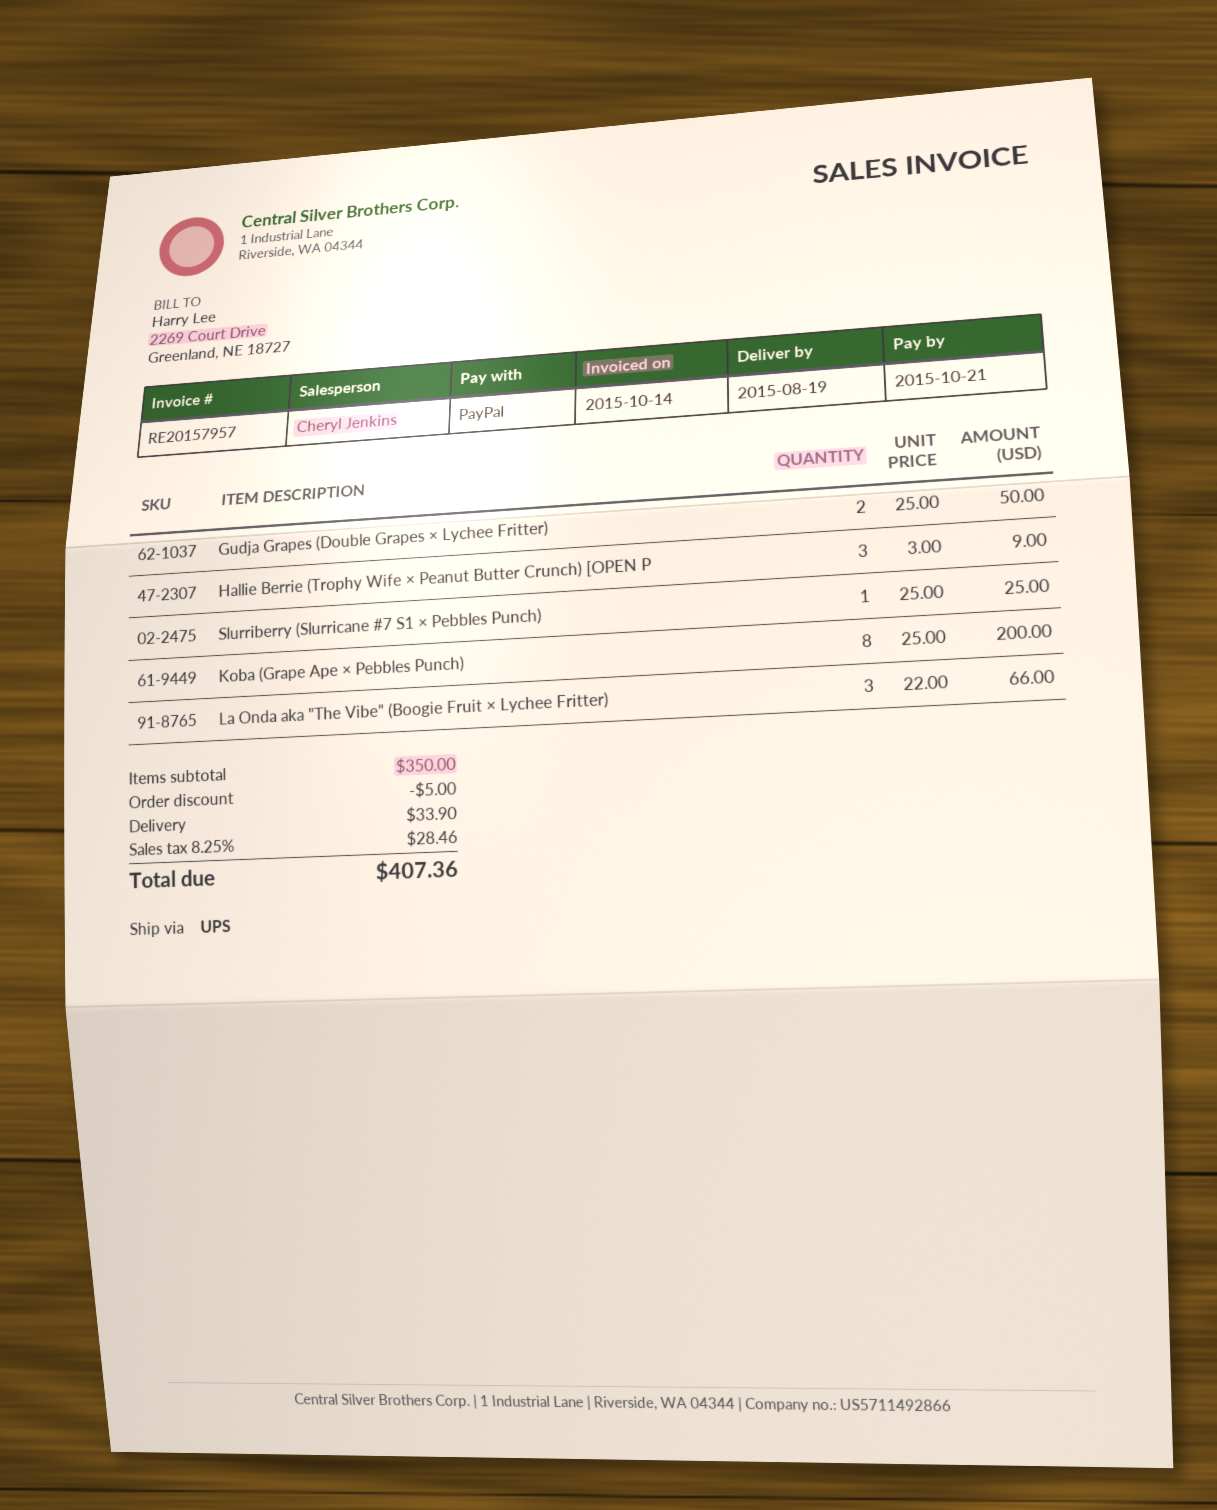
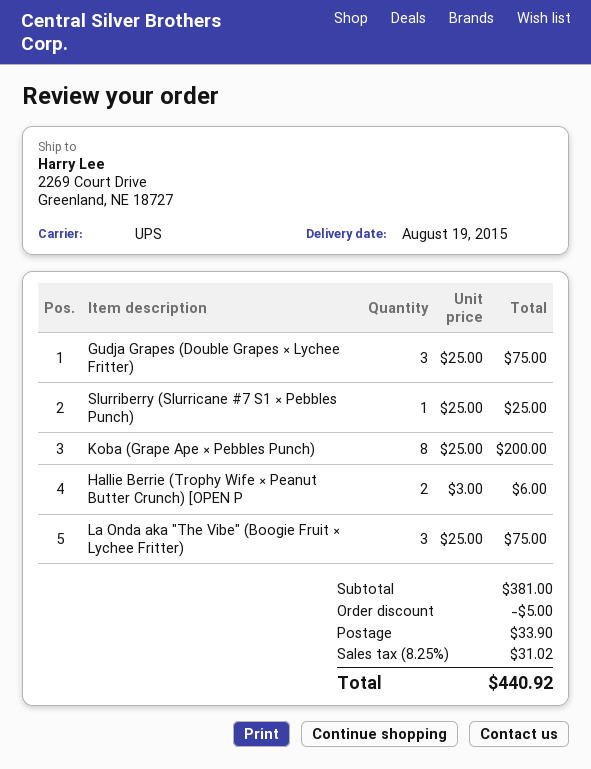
Gudja Grapes (Double Grapes × Lychee Fritter): 2 x 25.00 = 50.00 -> 3 x 25.00 = 75.00
Hallie Berrie (Trophy Wife × Peanut Butter Crunch) [OPEN P: 3 x 3.00 = 9.00 -> 2 x 3.00 = 6.00
La Onda aka "The Vibe" (Boogie Fruit × Lychee Fritter): 3 x 22.00 = 66.00 -> 3 x 25.00 = 75.00
subtotal: 350.00 -> 381.00
tax: 8.25% = 28.46 -> 8.25% = 31.02
total: 407.36 -> 440.92

